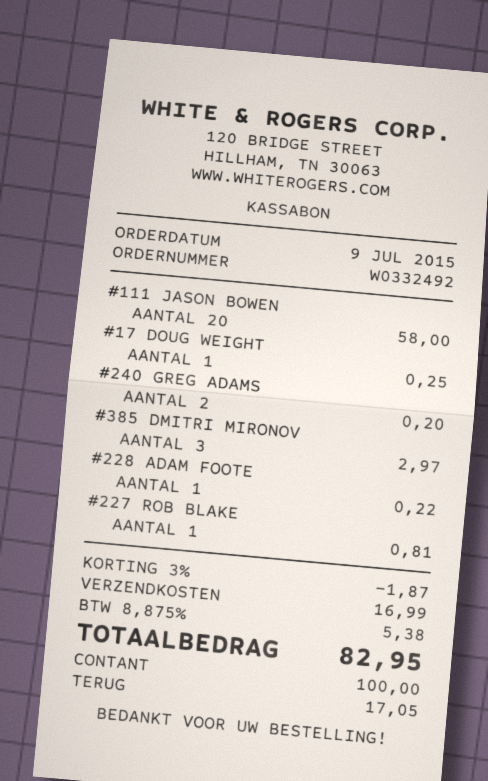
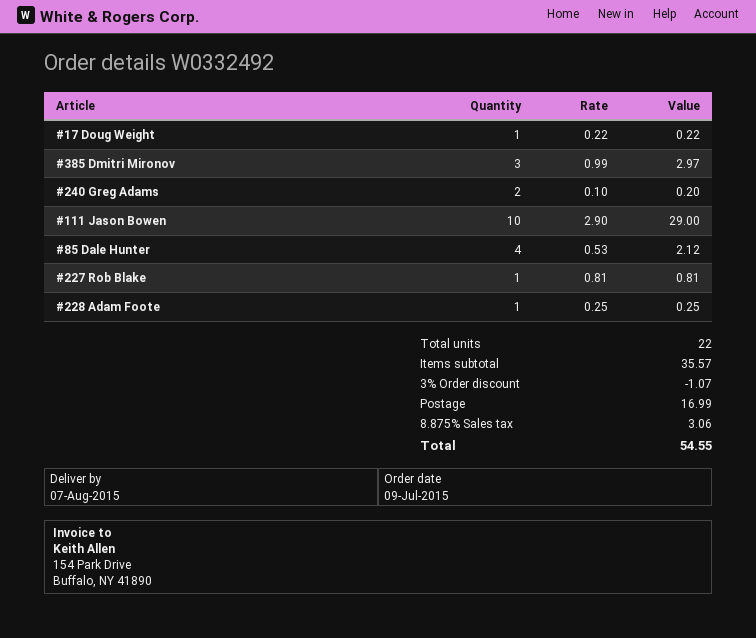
#111 JASON BOWEN: 20 for 58.00 -> 10 for 29.00
#17 DOUG WEIGHT: 1 for 0.25 -> 1 for 0.22
#228 ADAM FOOTE: 1 for 0.22 -> 1 for 0.25
#85 Dale Hunter: none -> 4 for 2.12
discount: 3% = 1.87 -> 3% = 1.07
tax: 8.875% = 5.38 -> 8.875% = 3.06
total: 82.95 -> 54.55

